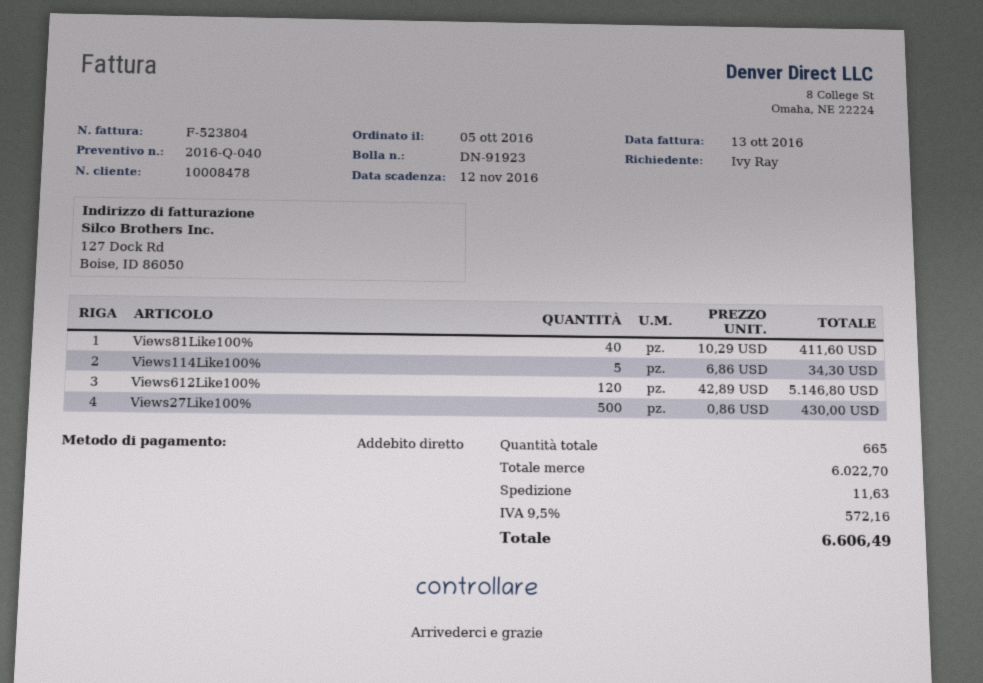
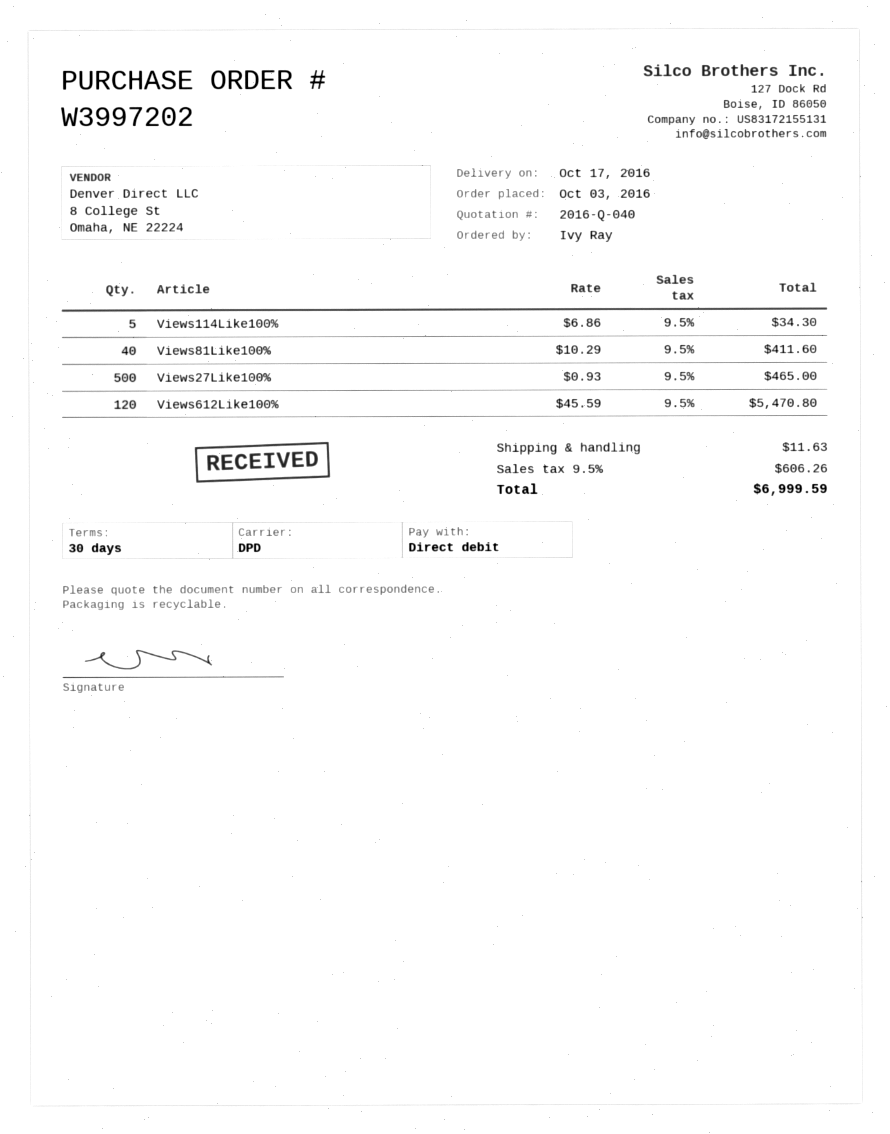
order date: 2016-10-05 -> 2016-10-03
Views612Like100%: 120 x 42.89 = 5146.80 -> 120 x 45.59 = 5470.80
Views27Like100%: 500 x 0.86 = 430.00 -> 500 x 0.93 = 465.00
tax: 9.5% = 572.16 -> 9.5% = 606.26
total: 6606.49 -> 6999.59

